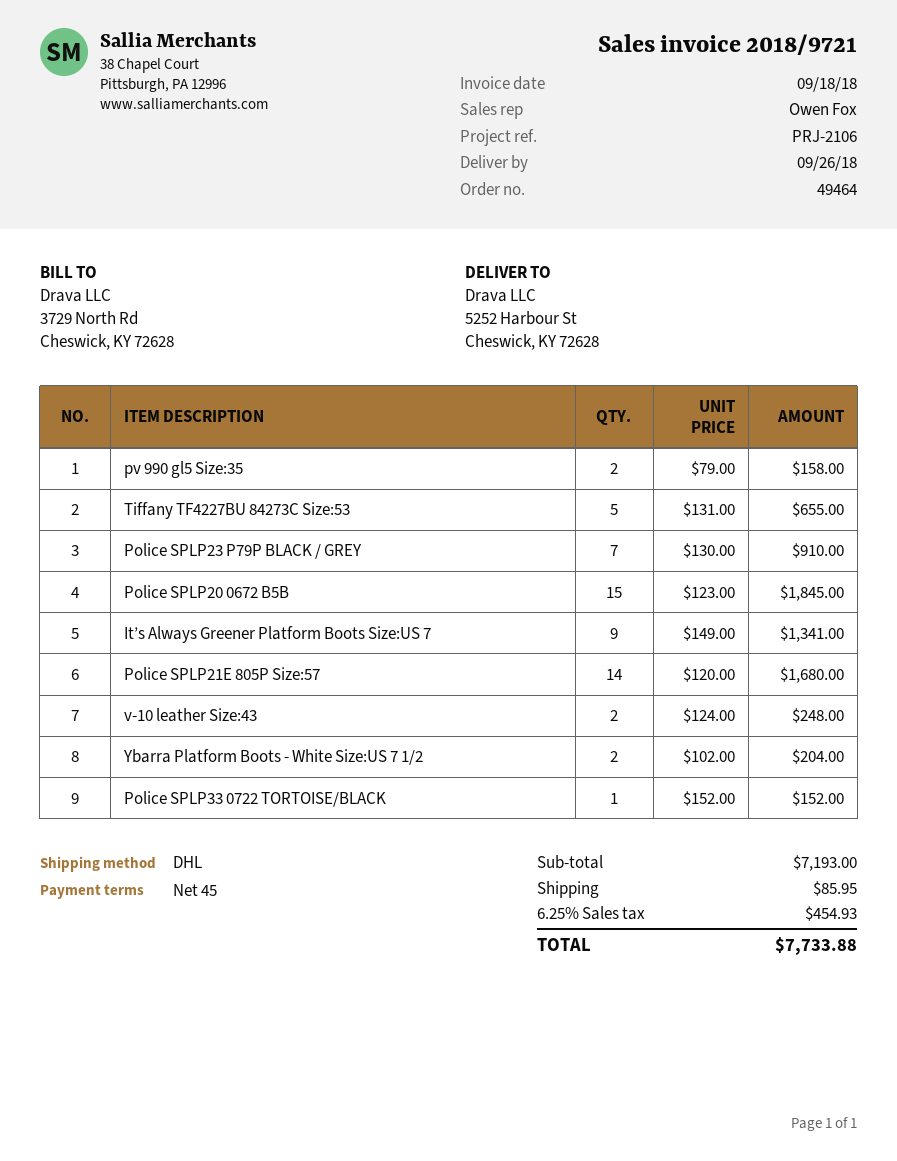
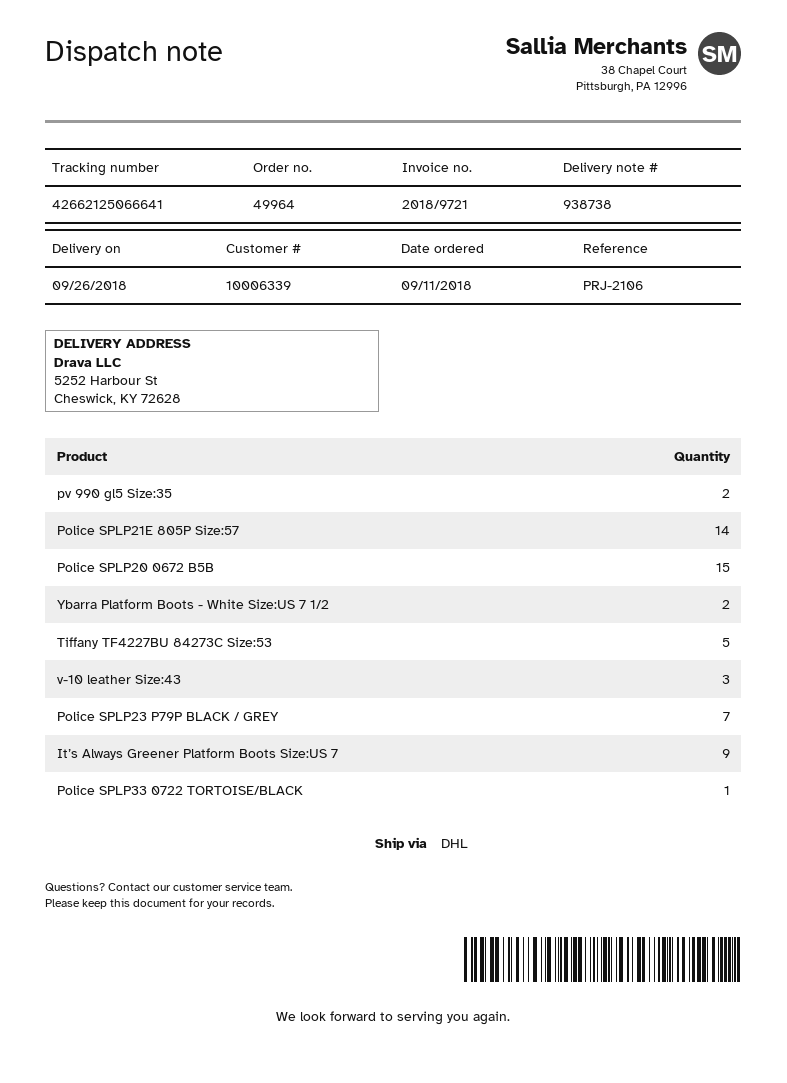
order number: 49464 -> 49964
v-10 leather Size:43: 2 -> 3

